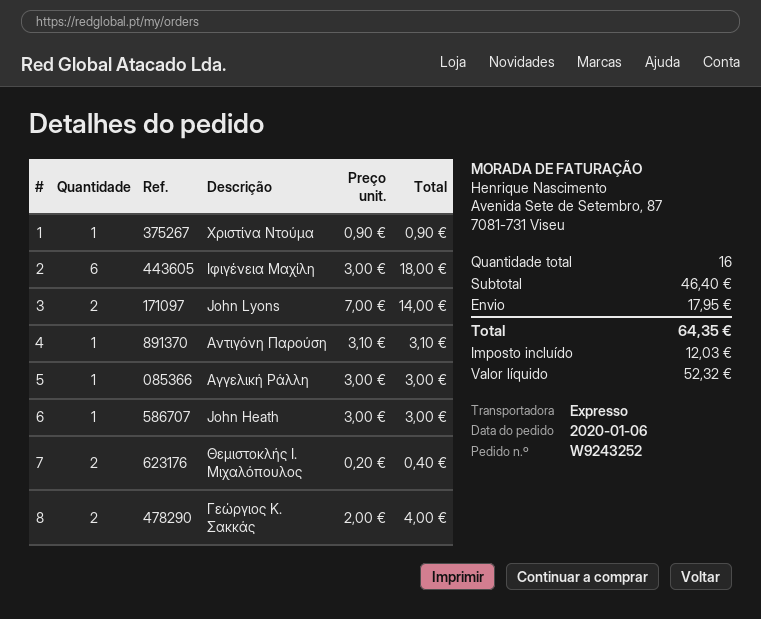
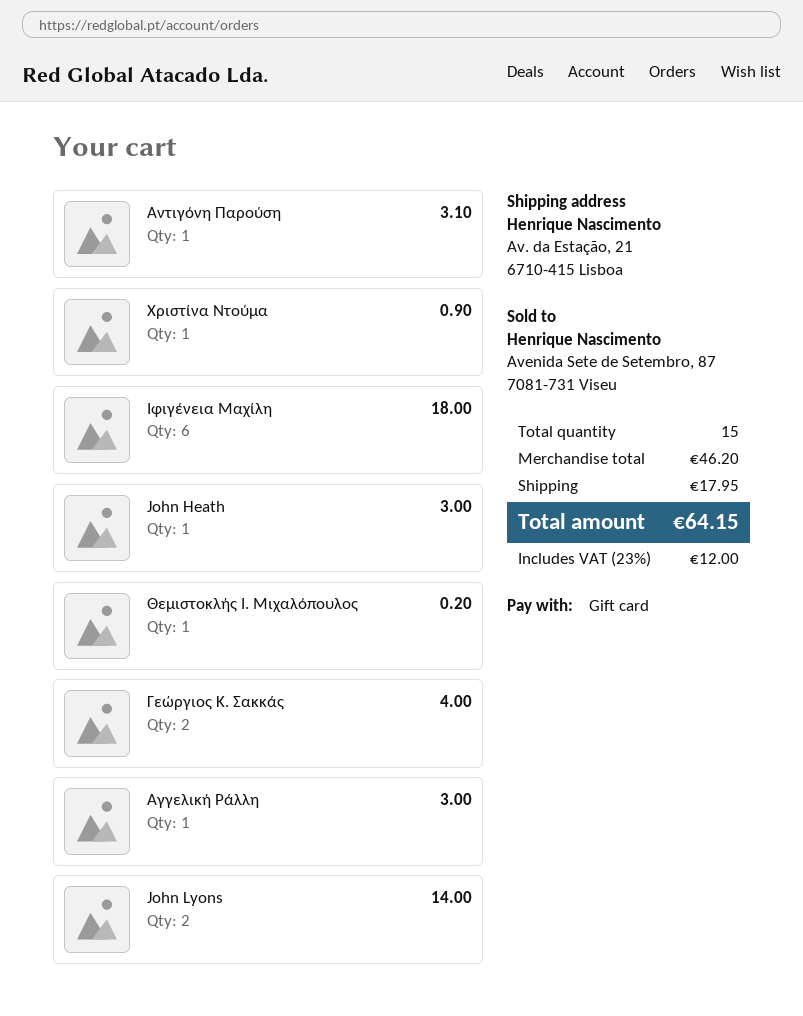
Θεμιστοκλής Ι. Μιχαλόπουλος: 2 for 0.40 -> 1 for 0.20
total quantity: 16 -> 15
subtotal: 46.40 -> 46.20
tax: 12.03 -> 12.00
total: 64.35 -> 64.15

